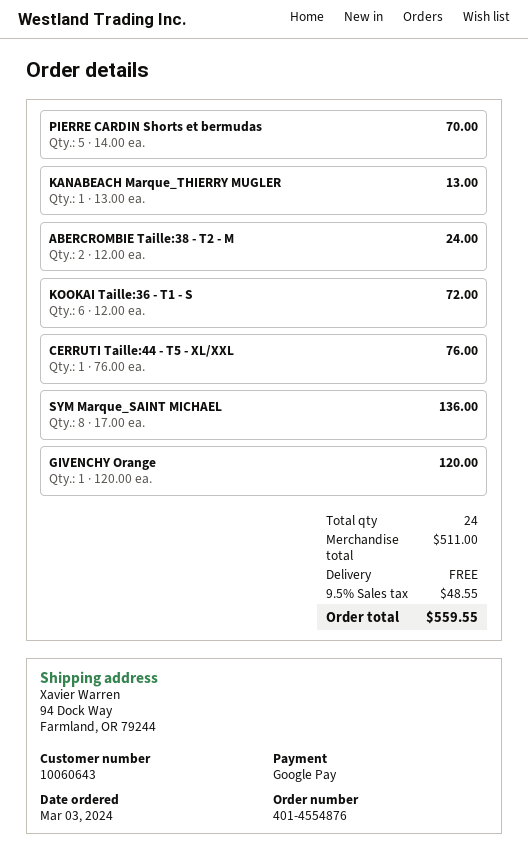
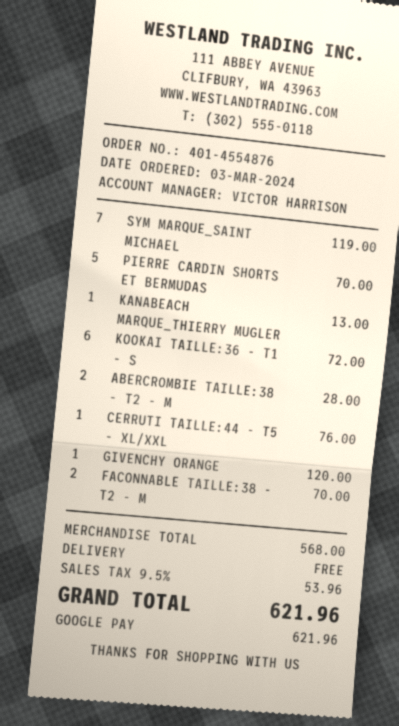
ABERCROMBIE Taille:38 - T2 - M: 2 for 24.00 -> 2 for 28.00
SYM Marque_SAINT MICHAEL: 8 for 136.00 -> 7 for 119.00
FACONNABLE TAILLE:38 - T2 - M: none -> 2 for 70.00
subtotal: 511.00 -> 568.00
tax: 9.5% = 48.55 -> 9.5% = 53.96
total: 559.55 -> 621.96

